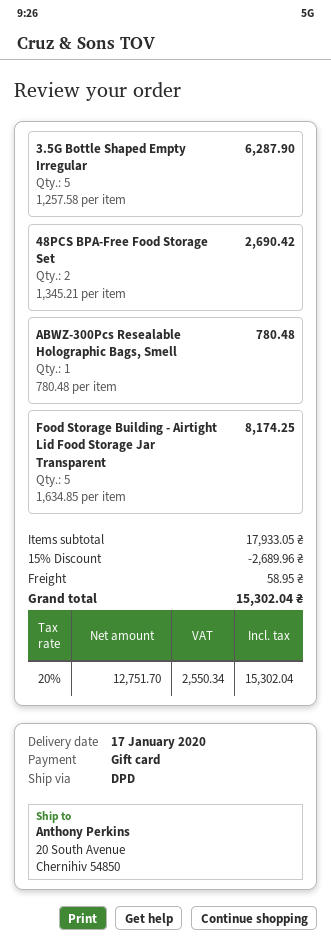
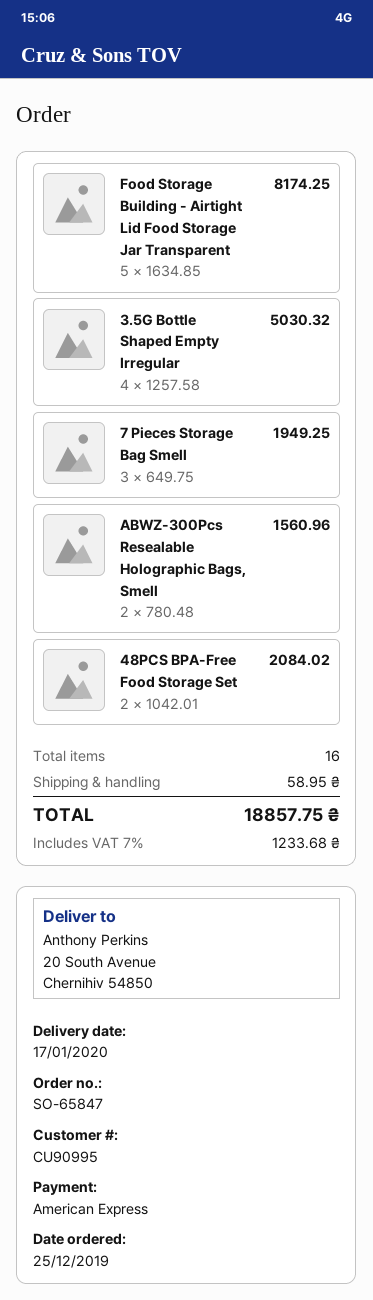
payment method: gift card -> American Express
3.5G Bottle Shaped Empty Irregular: 5 x 1257.58 = 6287.90 -> 4 x 1257.58 = 5030.32
48PCS BPA-Free Food Storage Set: 2 x 1345.21 = 2690.42 -> 2 x 1042.01 = 2084.02
ABWZ-300Pcs Resealable Holographic Bags, Smell: 1 x 780.48 = 780.48 -> 2 x 780.48 = 1560.96
7 Pieces Storage Bag Smell: none -> 3 x 649.75 = 1949.25
discount: 15% = 2689.96 -> none
tax: 20% = 2550.34 -> 7% = 1233.68
total: 15302.04 -> 18857.75

